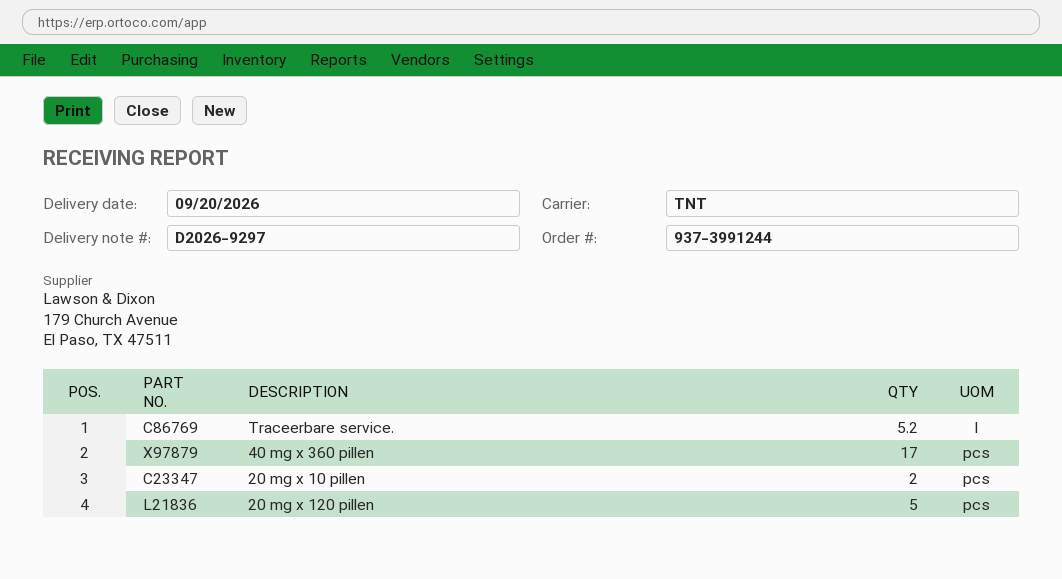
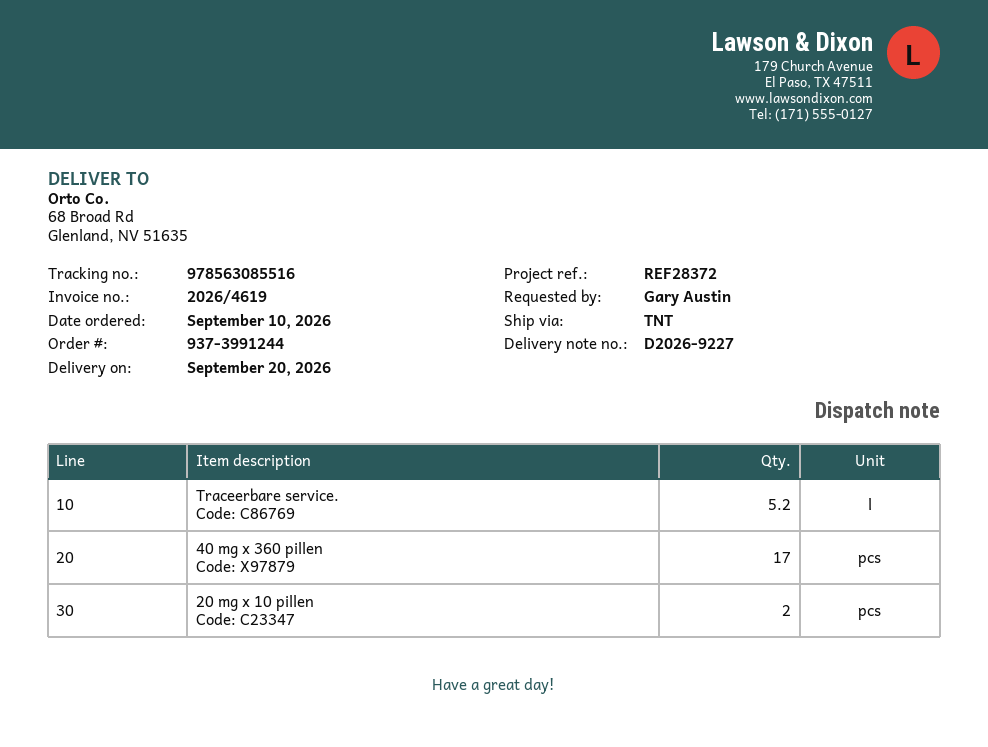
delivery note number: D2026-9297 -> D2026-9227
20 mg x 120 pillen: 5 -> none

